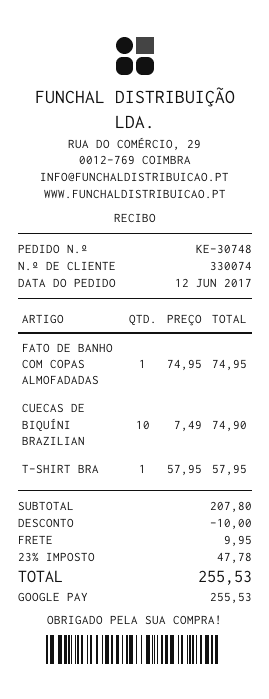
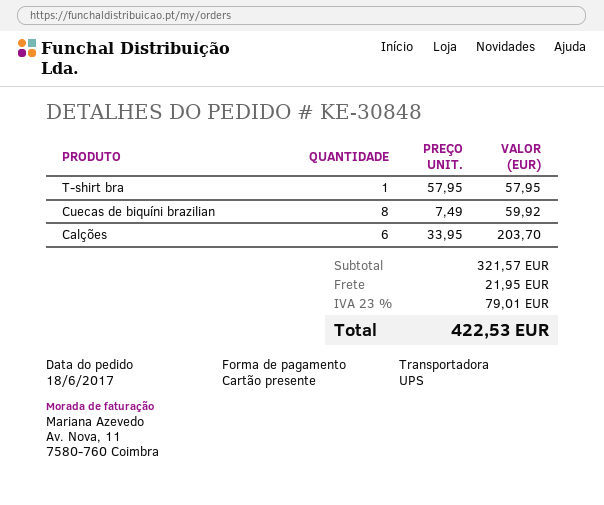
order number: KE-30748 -> KE-30848
order date: 2017-06-12 -> 2017-06-18
payment method: Google Pay -> gift card
FATO DE BANHO COM COPAS ALMOFADADAS: 1 x 74.95 = 74.95 -> none
CUECAS DE BIQUÍNI BRAZILIAN: 10 x 7.49 = 74.90 -> 8 x 7.49 = 59.92
Calções: none -> 6 x 33.95 = 203.70
subtotal: 207.80 -> 321.57
discount: 10.00 -> none
shipping: 9.95 -> 21.95
tax: 23% = 47.78 -> 23% = 79.01
total: 255.53 -> 422.53

